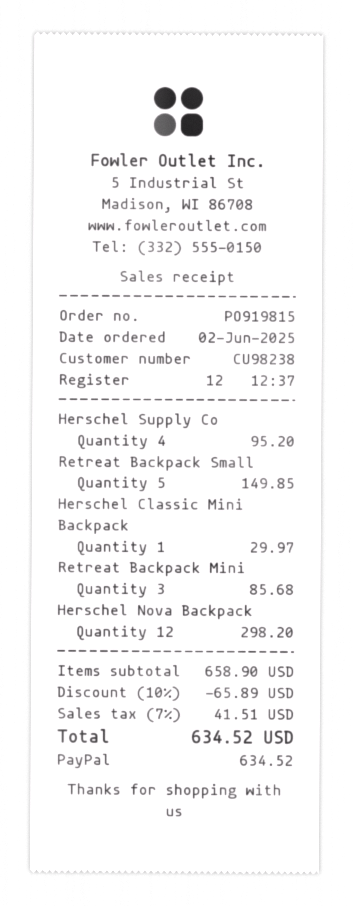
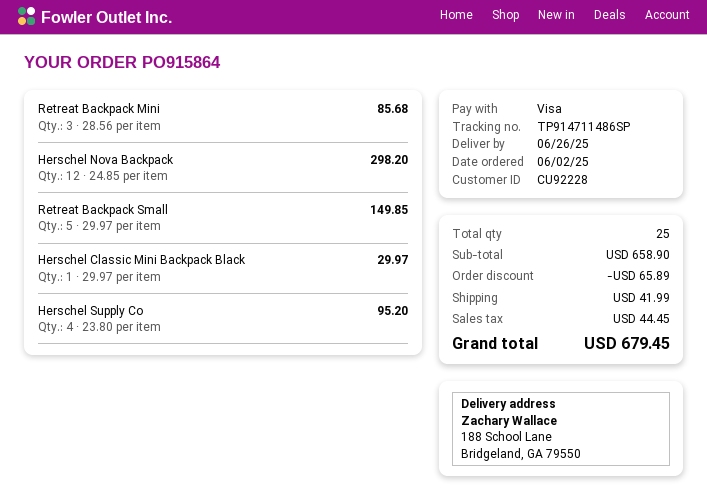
order number: PO919815 -> PO915864
customer number: CU98238 -> CU92228
payment method: PayPal -> Visa
shipping: none -> 41.99
tax: 41.51 -> 44.45
total: 634.52 -> 679.45

